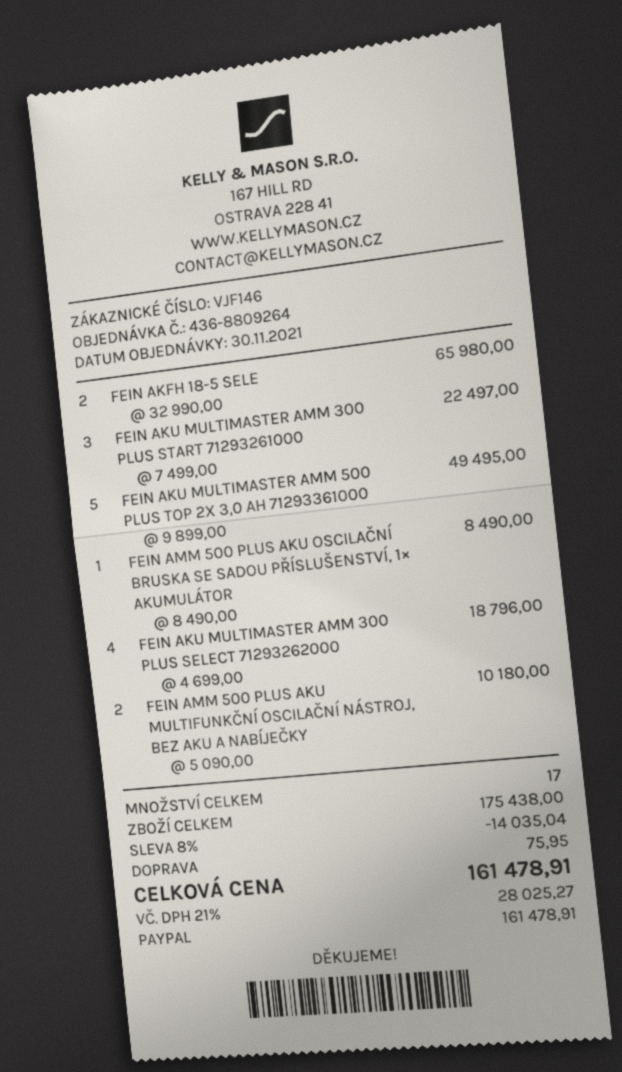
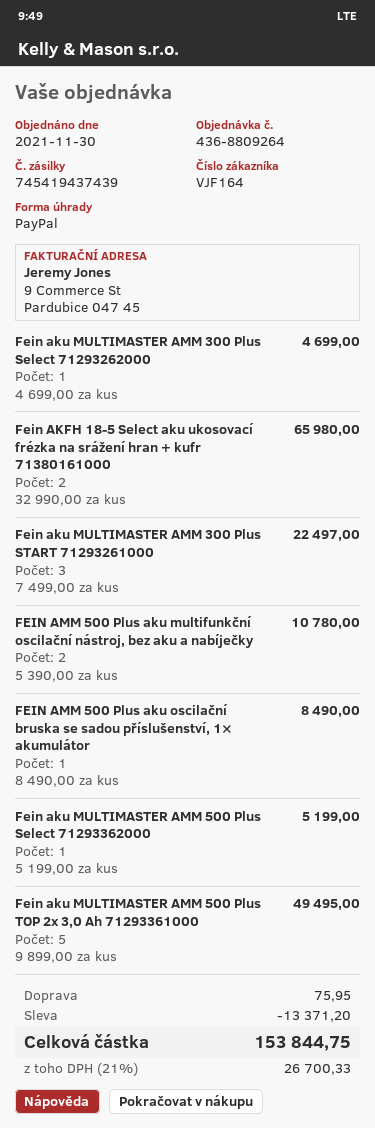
customer number: VJF146 -> VJF164
FEIN AKU MULTIMASTER AMM 300 PLUS SELECT 71293262000: 4 x 4699.00 = 18796.00 -> 1 x 4699.00 = 4699.00
FEIN AMM 500 PLUS AKU MULTIFUNKČNÍ OSCILAČNÍ NÁSTROJ, BEZ AKU A NABÍJEČKY: 2 x 5090.00 = 10180.00 -> 2 x 5390.00 = 10780.00
Fein aku MULTIMASTER AMM 500 Plus Select 71293362000: none -> 1 x 5199.00 = 5199.00
discount: 14035.04 -> 13371.20
tax: 21% = 28025.27 -> 21% = 26700.33
total: 161478.91 -> 153844.75

